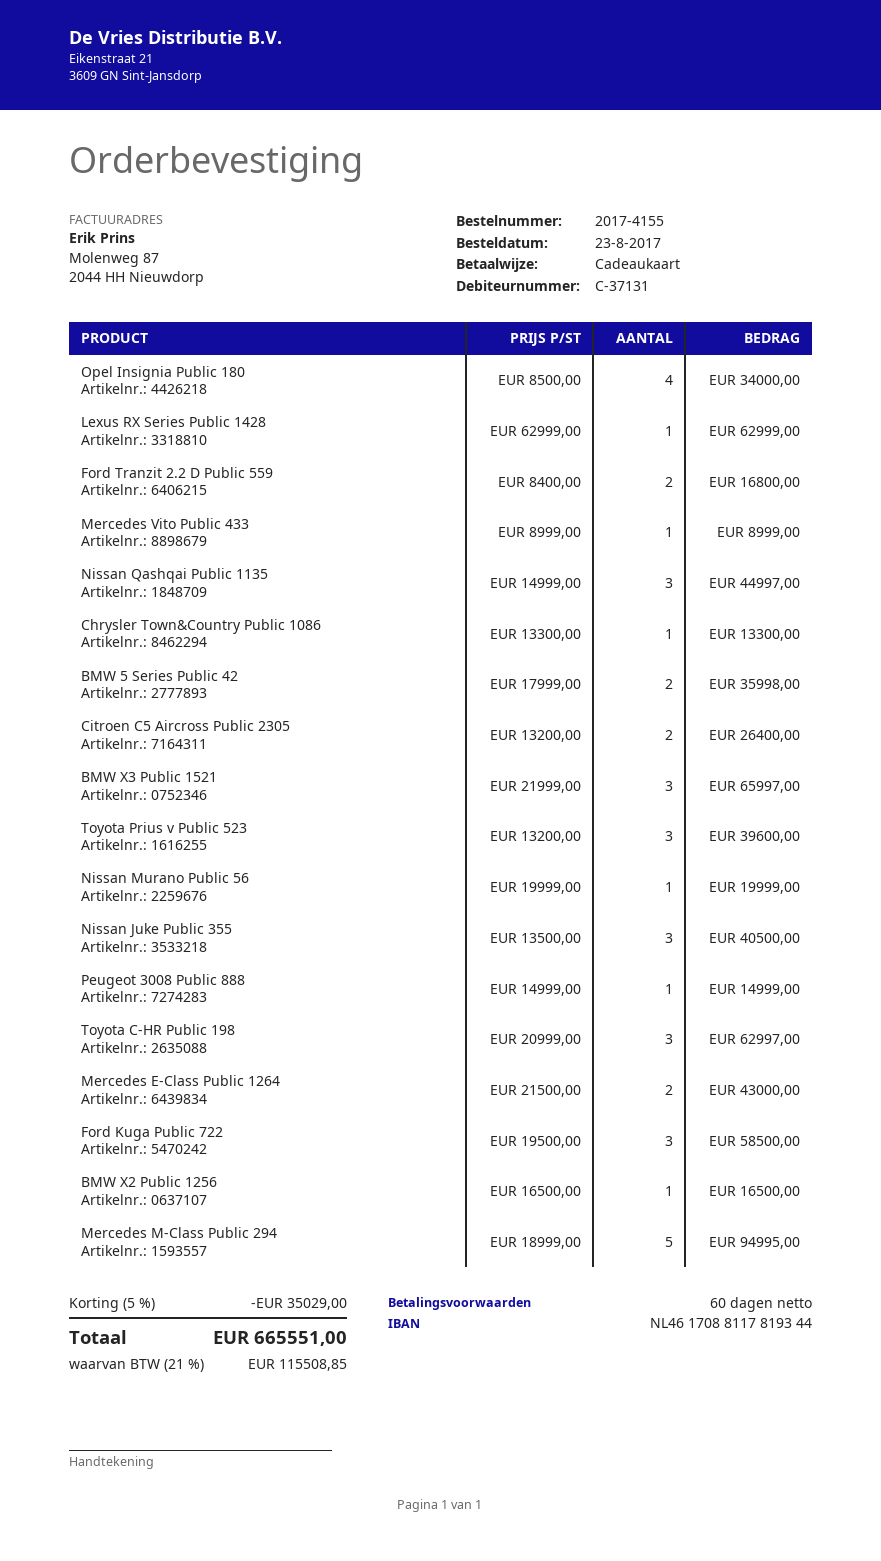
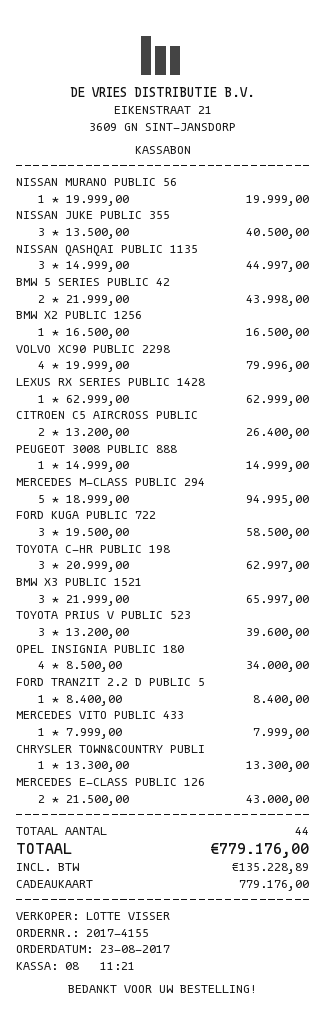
Ford Tranzit 2.2 D Public 559: 2 x 8400.00 = 16800.00 -> 1 x 8400.00 = 8400.00
Mercedes Vito Public 433: 1 x 8999.00 = 8999.00 -> 1 x 7999.00 = 7999.00
BMW 5 Series Public 42: 2 x 17999.00 = 35998.00 -> 2 x 21999.00 = 43998.00
VOLVO XC90 PUBLIC 2298: none -> 4 x 19999.00 = 79996.00
discount: 5% = 35029.00 -> none
tax: 115508.85 -> 135228.89
total: 665551.00 -> 779176.00

